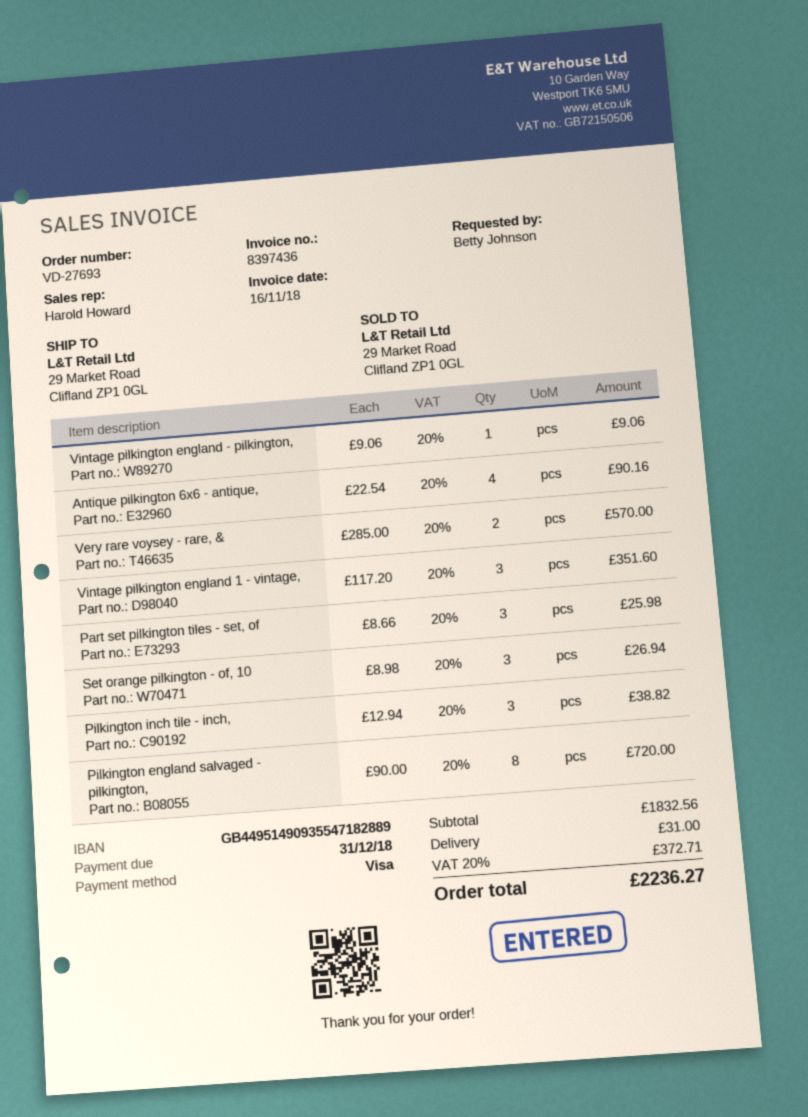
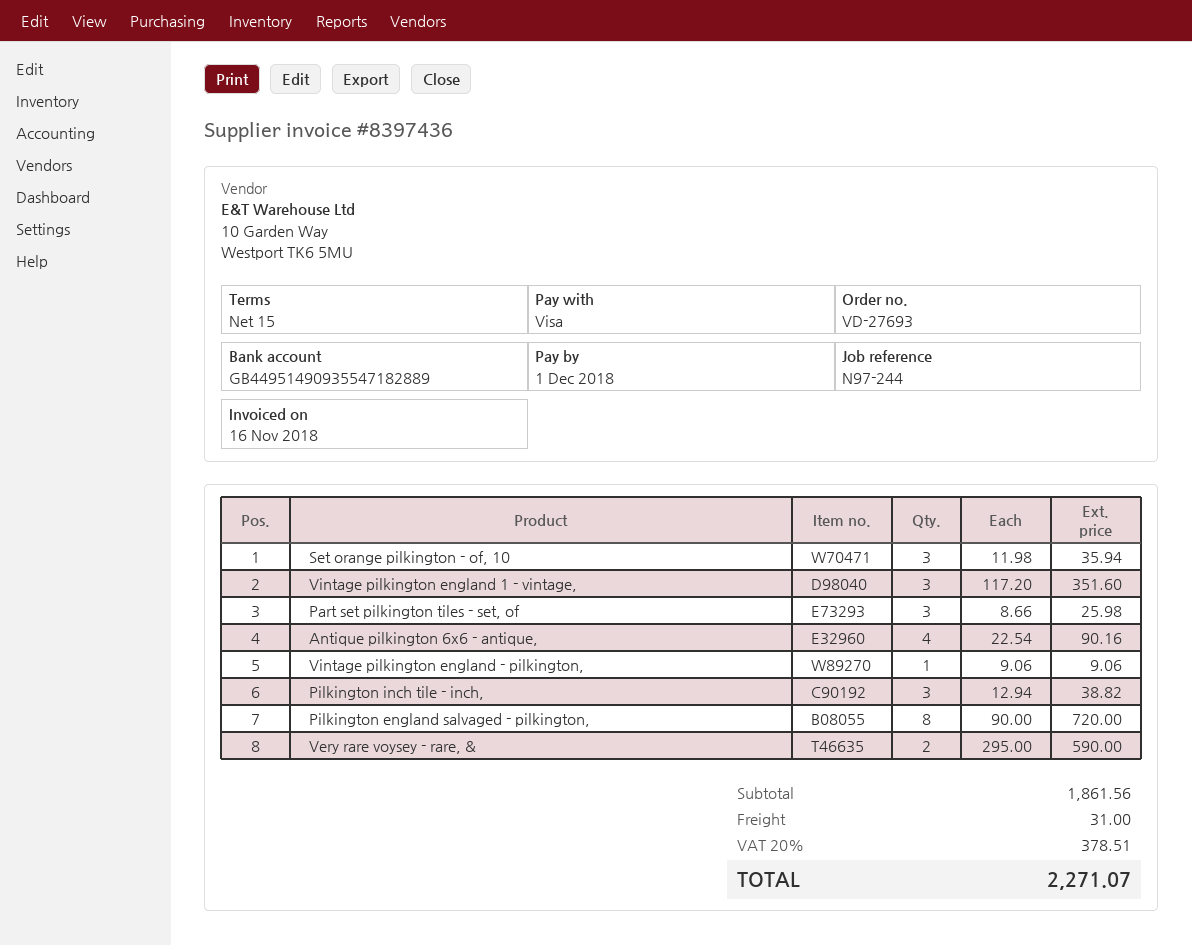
due date: 2018-12-31 -> 2018-12-01
Very rare voysey - rare, &: 2 x 285.00 = 570.00 -> 2 x 295.00 = 590.00
Set orange pilkington - of, 10: 3 x 8.98 = 26.94 -> 3 x 11.98 = 35.94
subtotal: 1832.56 -> 1861.56
tax: 20% = 372.71 -> 20% = 378.51
total: 2236.27 -> 2271.07

